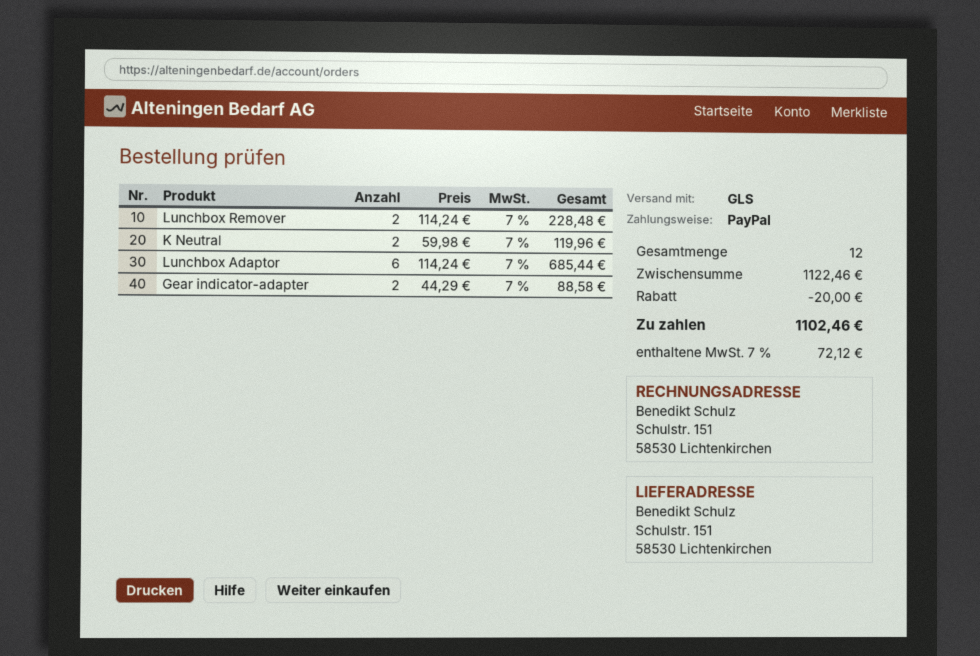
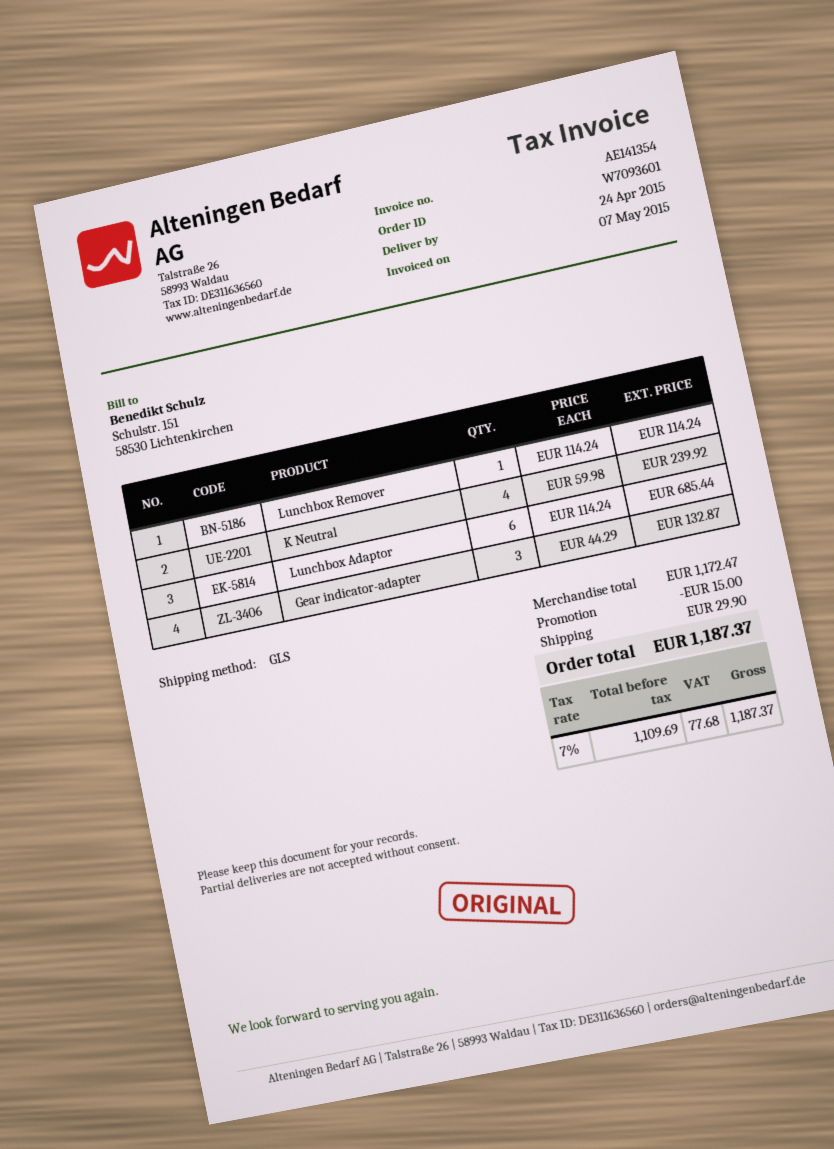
Lunchbox Remover: 2 x 114.24 = 228.48 -> 1 x 114.24 = 114.24
K Neutral: 2 x 59.98 = 119.96 -> 4 x 59.98 = 239.92
Gear indicator-adapter: 2 x 44.29 = 88.58 -> 3 x 44.29 = 132.87
subtotal: 1122.46 -> 1172.47
discount: 20.00 -> 15.00
shipping: none -> 29.90
tax: 7% = 72.12 -> 7% = 77.68
total: 1102.46 -> 1187.37

